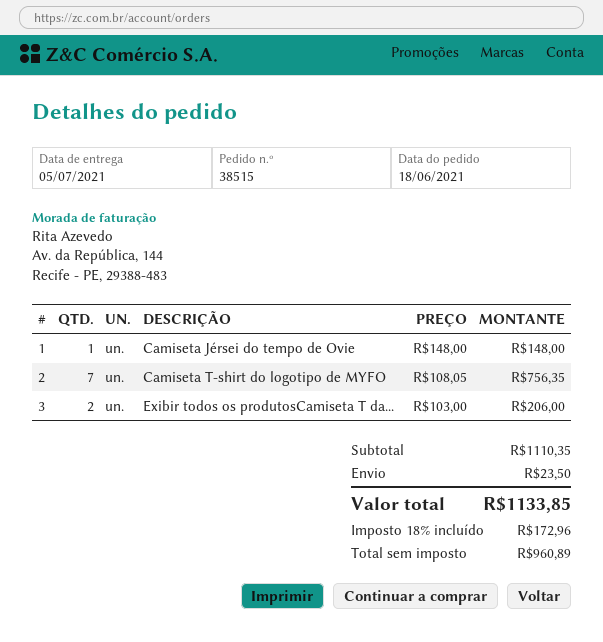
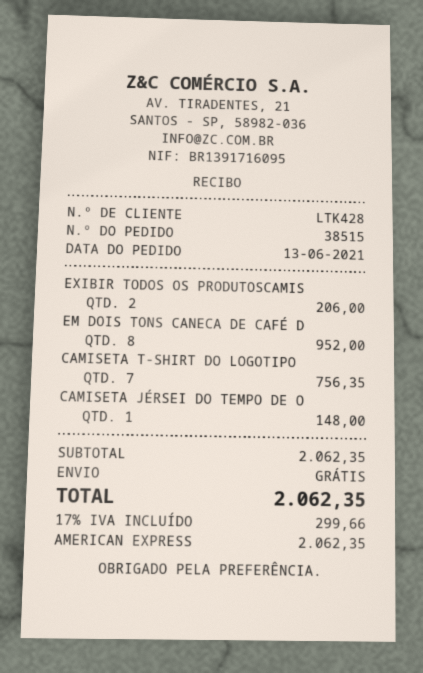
order date: 2021-06-18 -> 2021-06-13
EM DOIS TONS CANECA DE CAFÉ D: none -> 8 for 952.00
subtotal: 1110.35 -> 2062.35
shipping: 23.50 -> 0.00
tax: 18% = 172.96 -> 17% = 299.66
total: 1133.85 -> 2062.35

